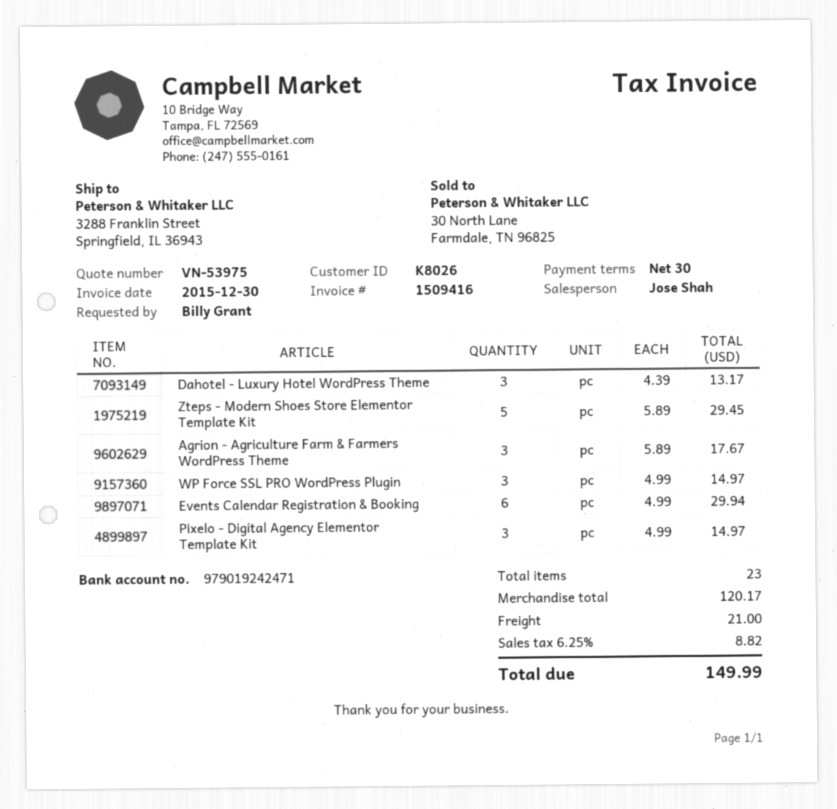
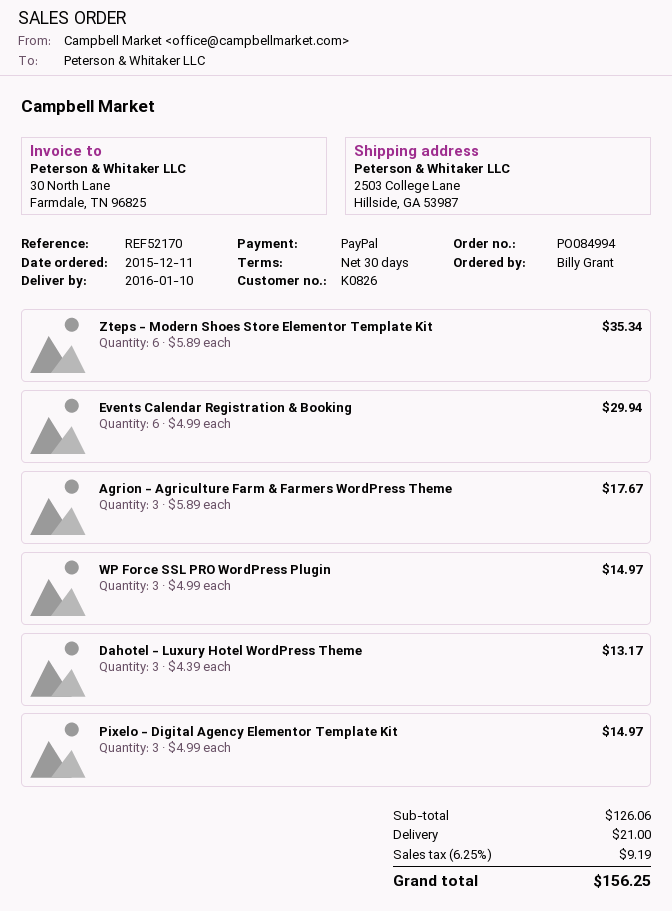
customer number: K8026 -> K0826
ship to: 3288 Franklin Street, Springfield, IL 36943 -> 2503 College Lane, Hillside, GA 53987
Zteps - Modern Shoes Store Elementor Template Kit: 5 x 5.89 = 29.45 -> 6 x 5.89 = 35.34
subtotal: 120.17 -> 126.06
tax: 6.25% = 8.82 -> 6.25% = 9.19
total: 149.99 -> 156.25

